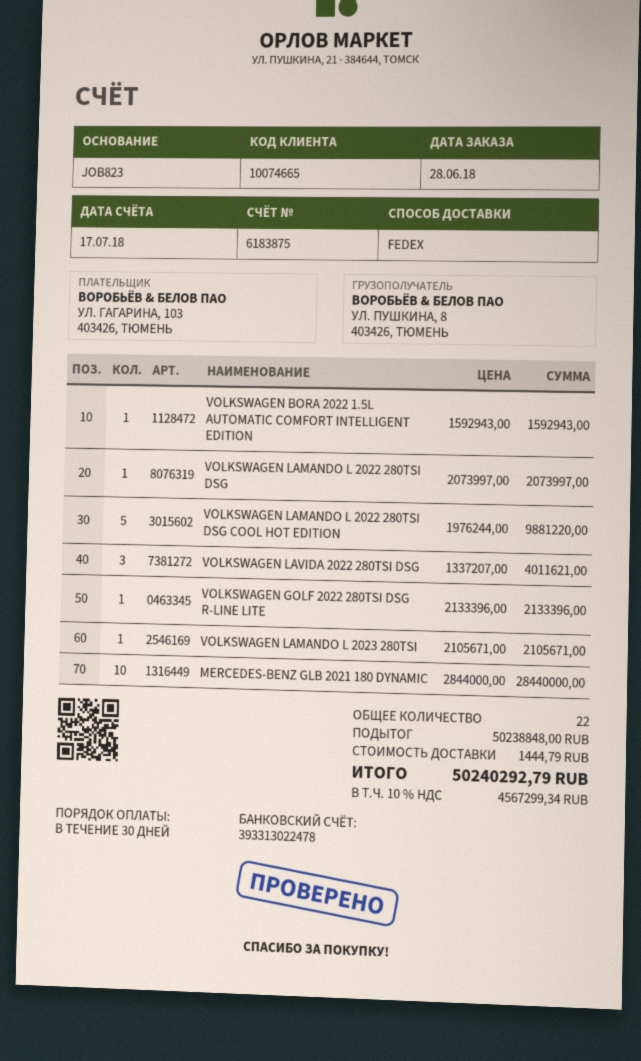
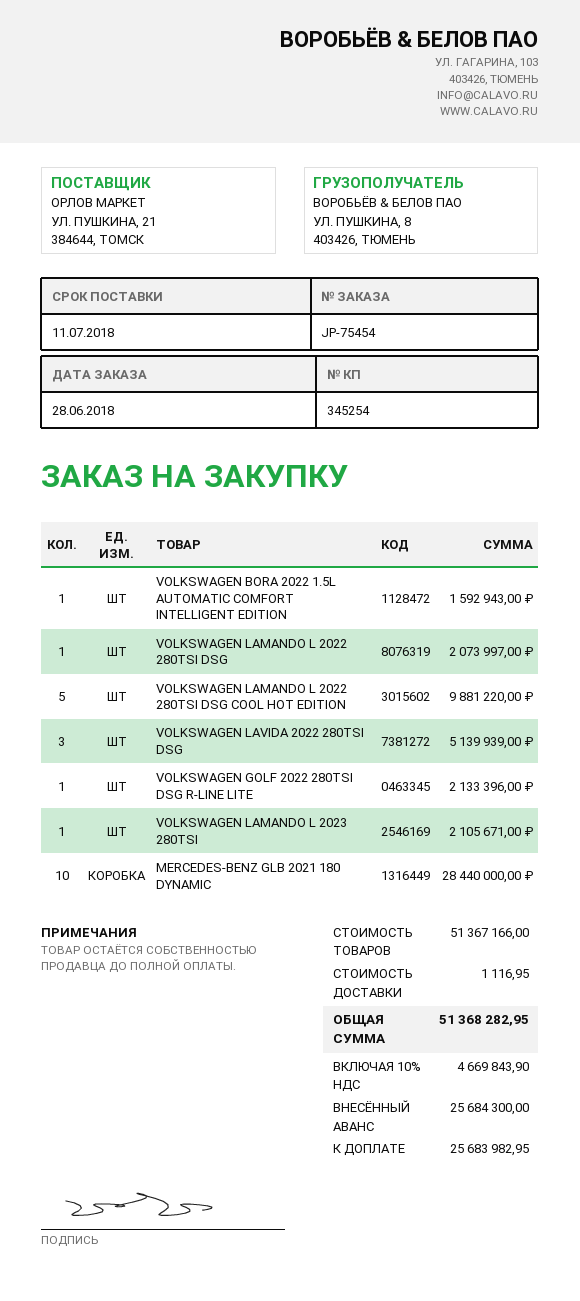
VOLKSWAGEN LAVIDA 2022 280TSI DSG: 3 for 4011621.00 -> 3 for 5139939.00
subtotal: 50238848.00 -> 51367166.00
shipping: 1444.79 -> 1116.95
tax: 10% = 4567299.34 -> 10% = 4669843.90
total: 50240292.79 -> 51368282.95

